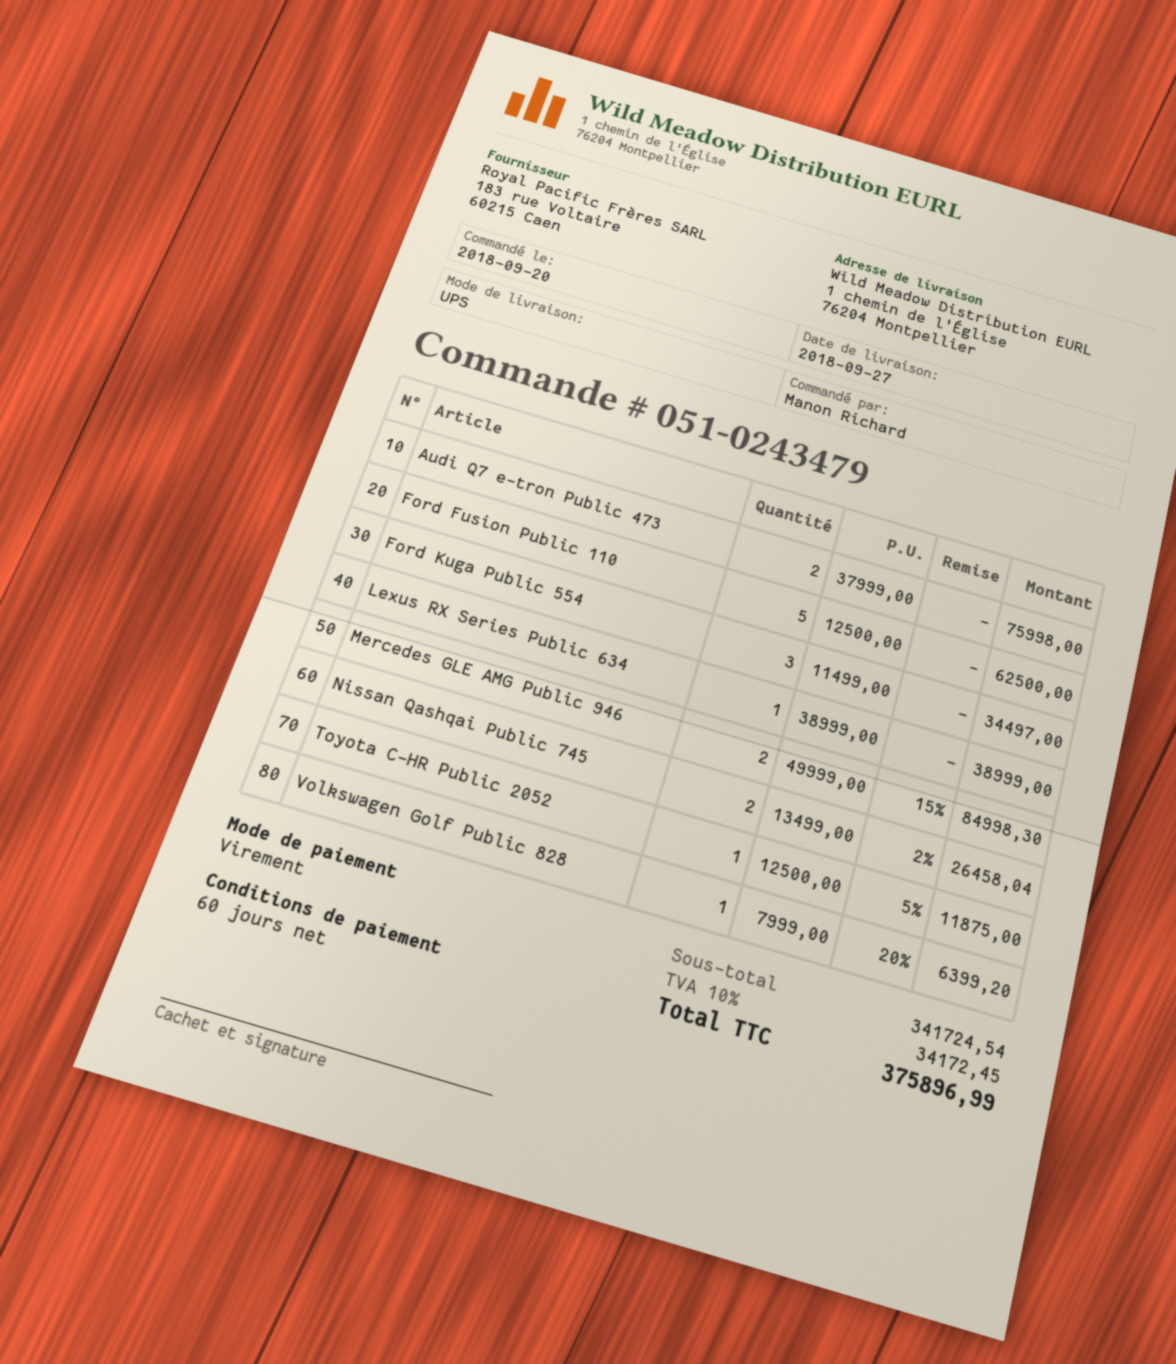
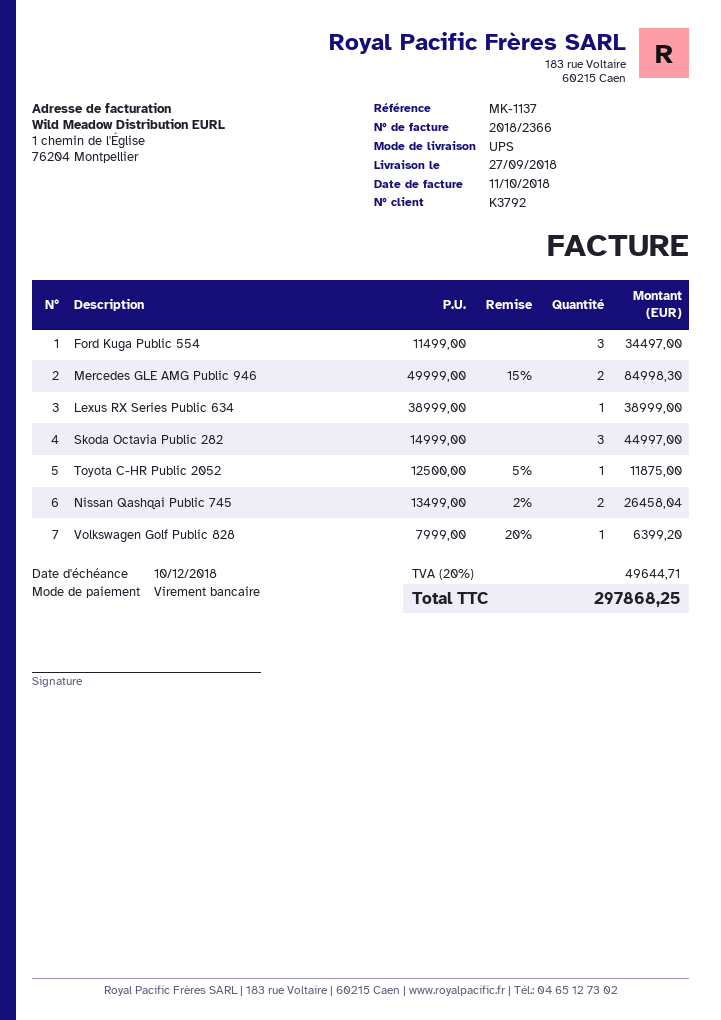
Audi Q7 e-tron Public 473: 2 x 37999.00 = 75998.00 -> none
Ford Fusion Public 110: 5 x 12500.00 = 62500.00 -> none
Skoda Octavia Public 282: none -> 3 x 14999.00 = 44997.00
tax: 10% = 34172.45 -> 20% = 49644.71
total: 375896.99 -> 297868.25

